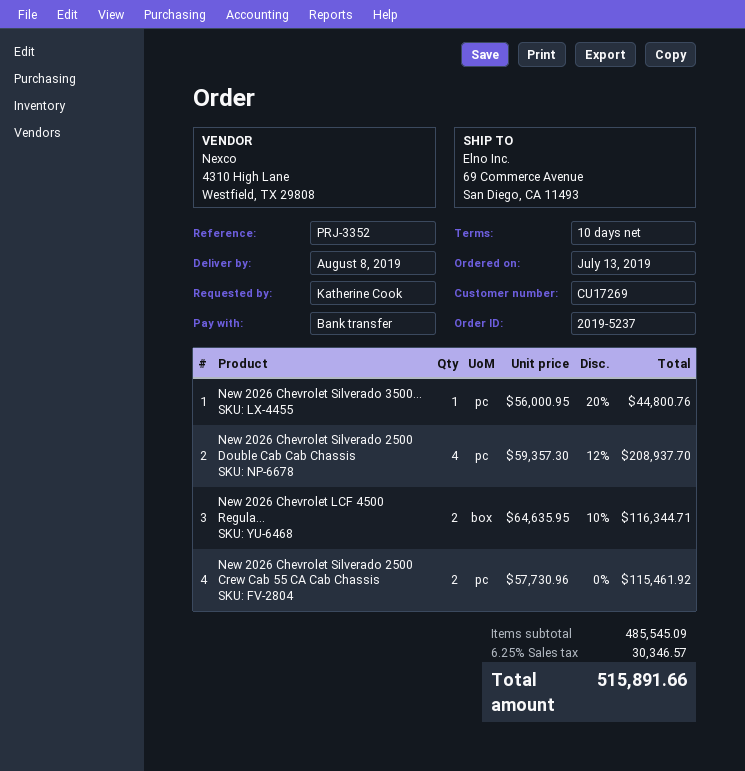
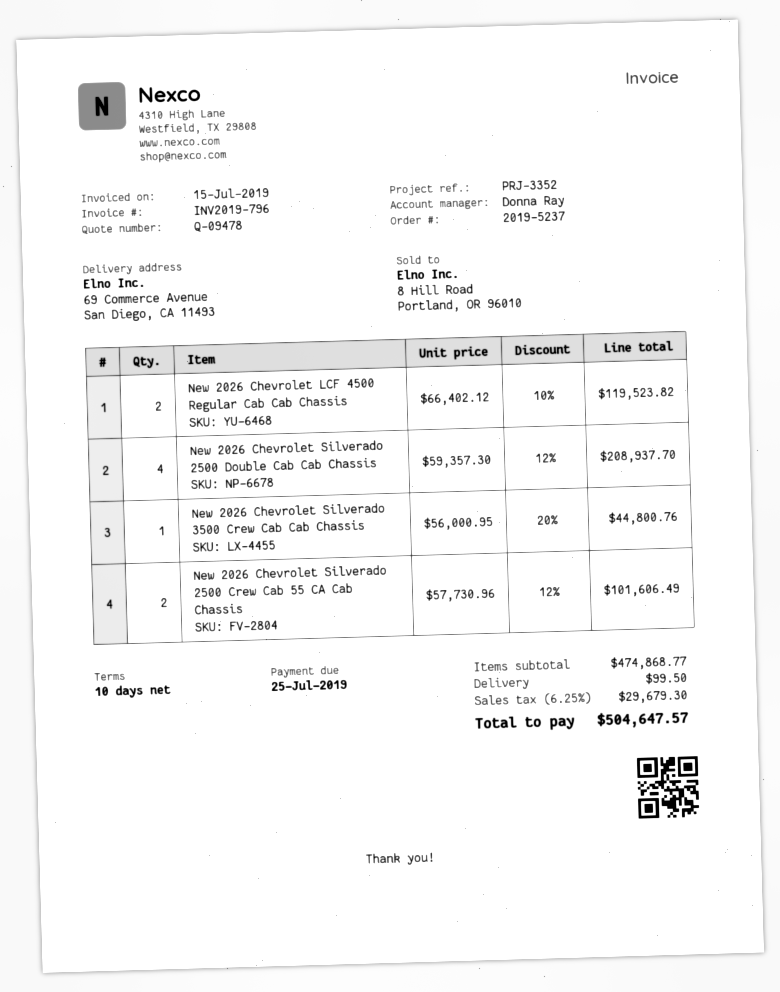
New 2026 Chevrolet LCF 4500 Regula...: 2 x 64635.95 - 10% = 116344.71 -> 2 x 66402.12 - 10% = 119523.82
New 2026 Chevrolet Silverado 2500 Crew Cab 55 CA Cab Chassis: 2 x 57730.96 = 115461.92 -> 2 x 57730.96 - 12% = 101606.49
subtotal: 485545.09 -> 474868.77
shipping: none -> 99.50
tax: 6.25% = 30346.57 -> 6.25% = 29679.30
total: 515891.66 -> 504647.57

